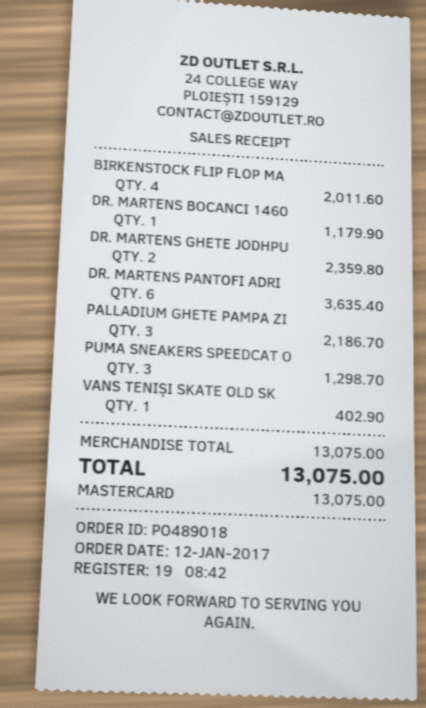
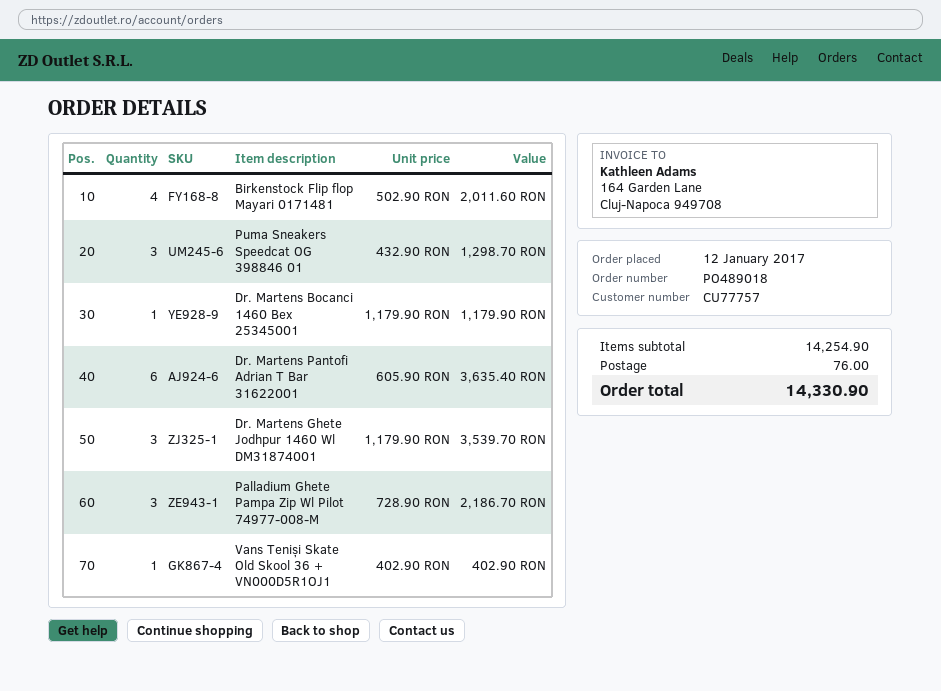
DR. MARTENS GHETE JODHPU: 2 for 2359.80 -> 3 for 3539.70
subtotal: 13075.00 -> 14254.90
shipping: none -> 76.00
total: 13075.00 -> 14330.90

